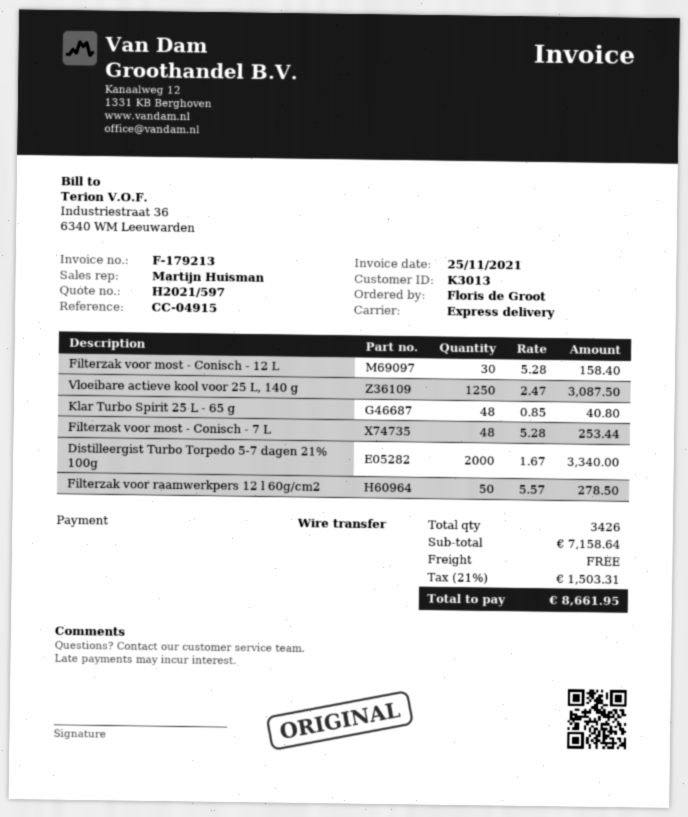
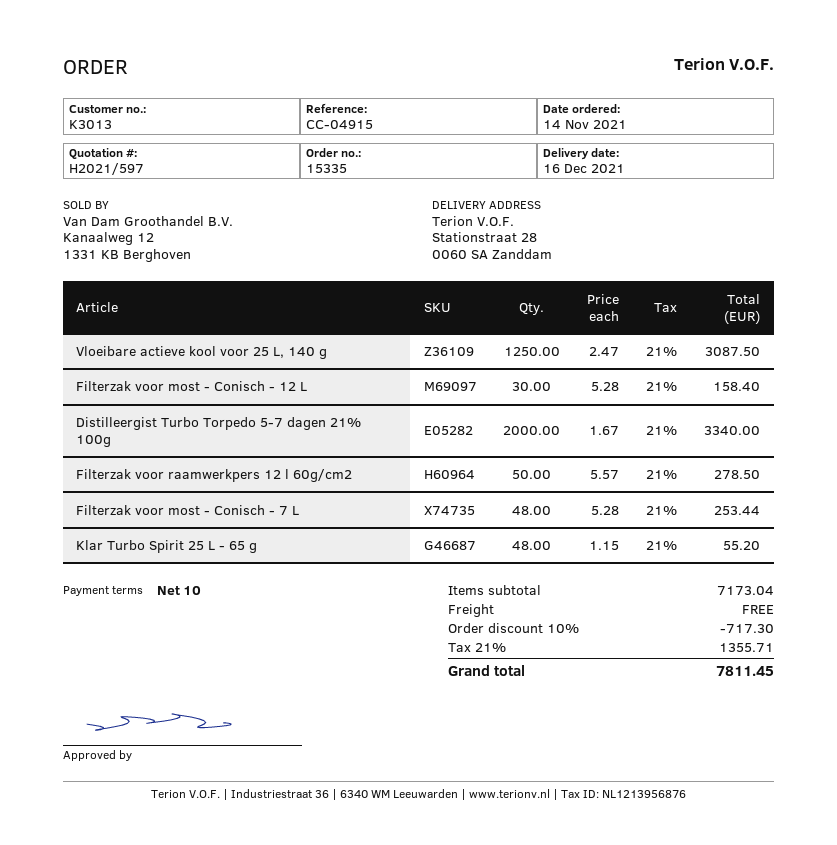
Klar Turbo Spirit 25 L - 65 g: 48 x 0.85 = 40.80 -> 48 x 1.15 = 55.20
subtotal: 7158.64 -> 7173.04
discount: none -> 10% = 717.30
tax: 21% = 1503.31 -> 21% = 1355.71
total: 8661.95 -> 7811.45

